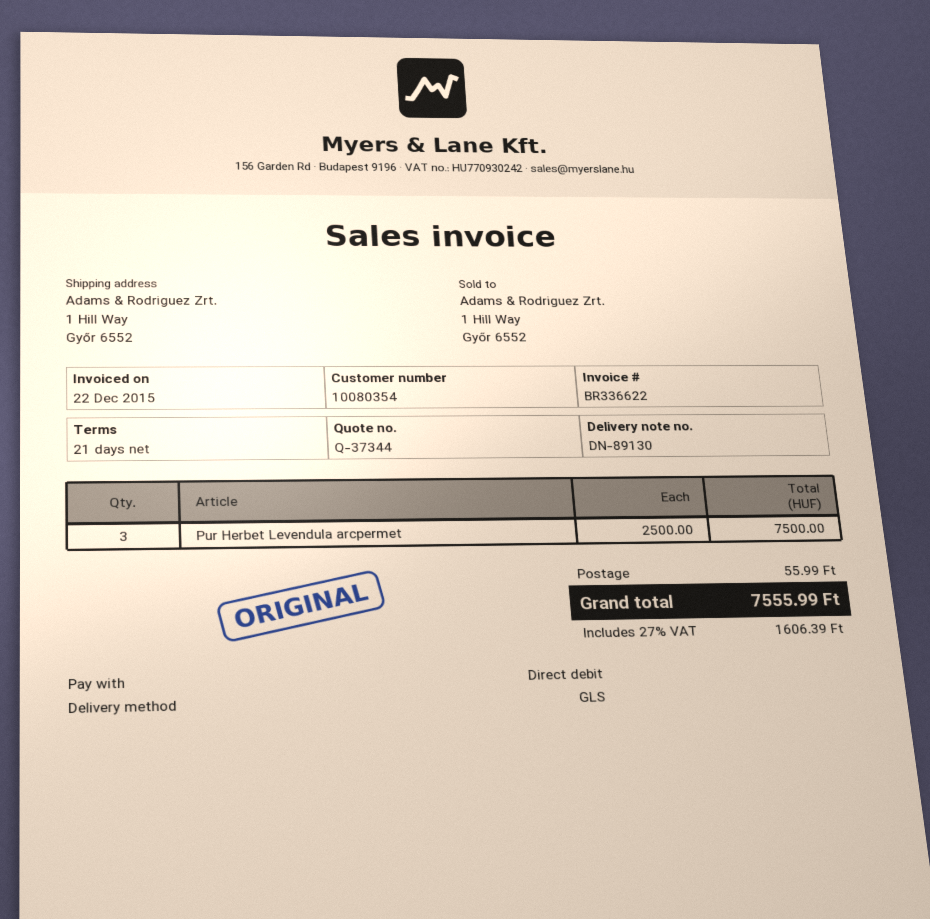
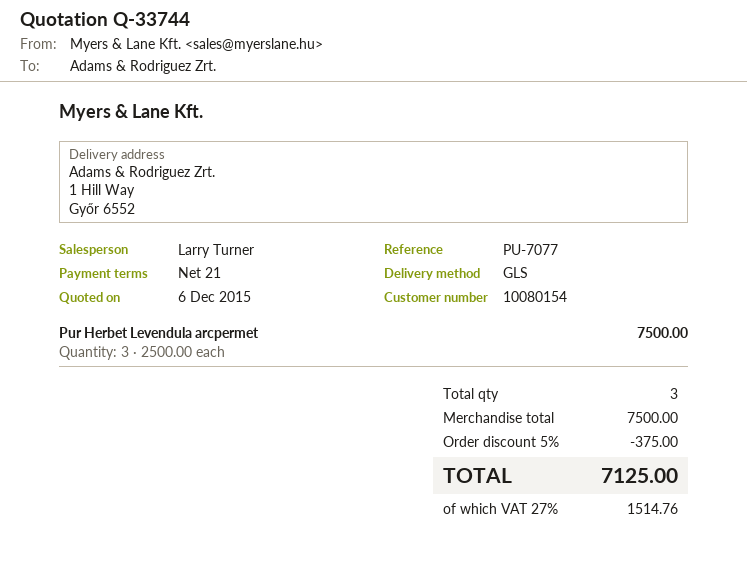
quote number: Q-37344 -> Q-33744
customer number: 10080354 -> 10080154
discount: none -> 5% = 375.00
shipping: 55.99 -> none
tax: 27% = 1606.39 -> 27% = 1514.76
total: 7555.99 -> 7125.00

